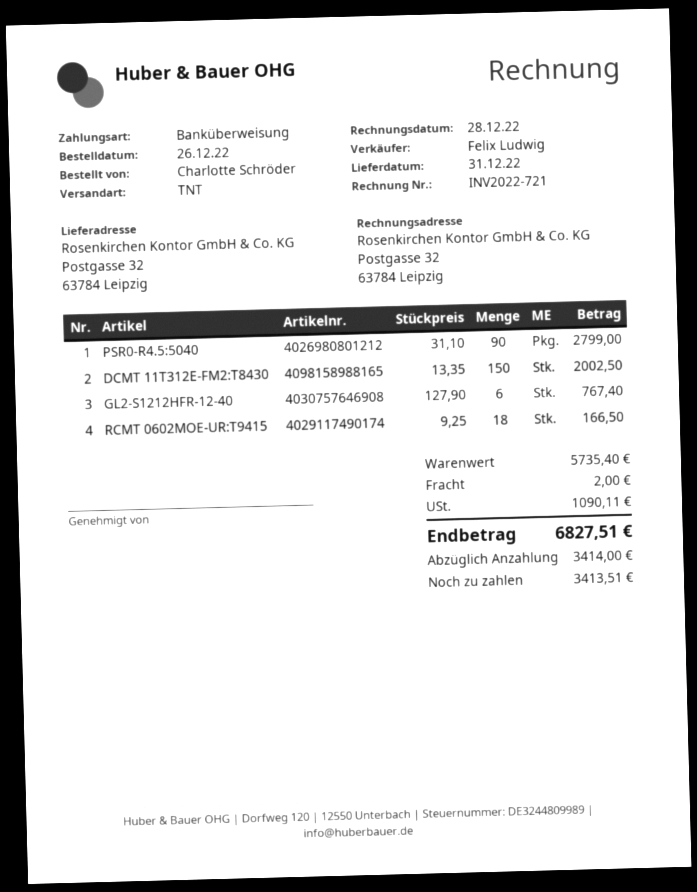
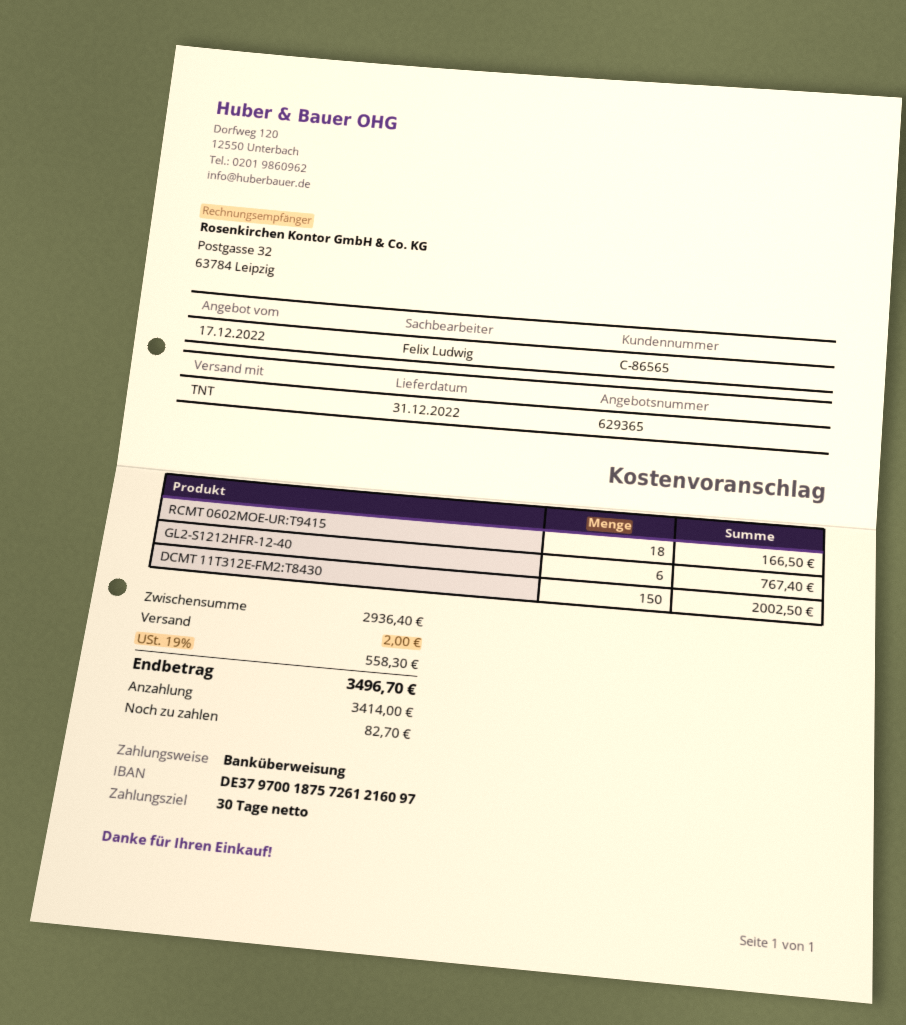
PSR0-R4.5:5040: 90 for 2799.00 -> none
subtotal: 5735.40 -> 2936.40
tax: 1090.11 -> 558.30
total: 6827.51 -> 3496.70
balance: 3413.51 -> 82.70

